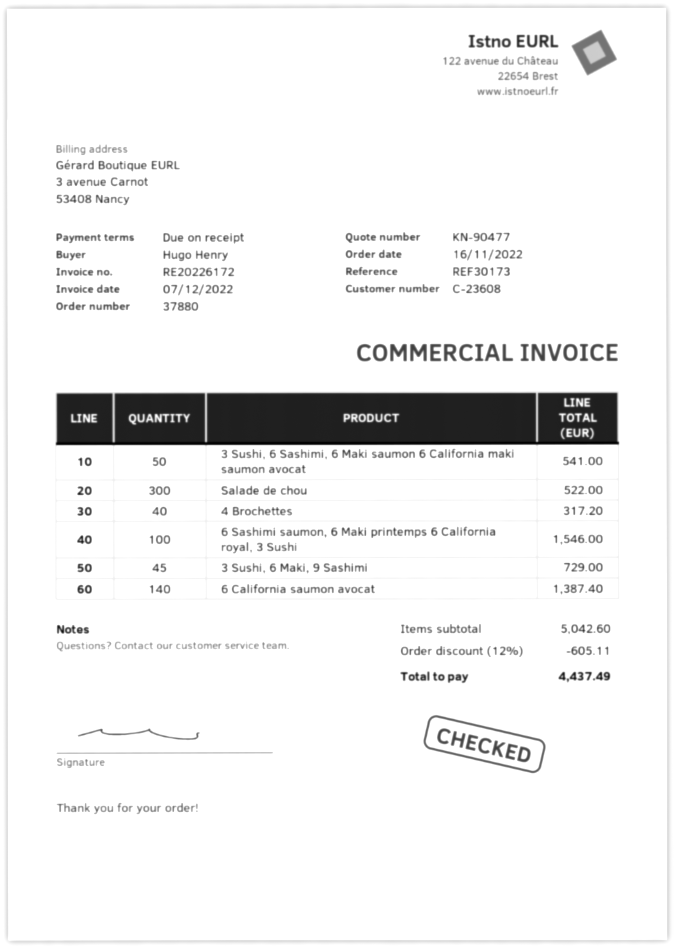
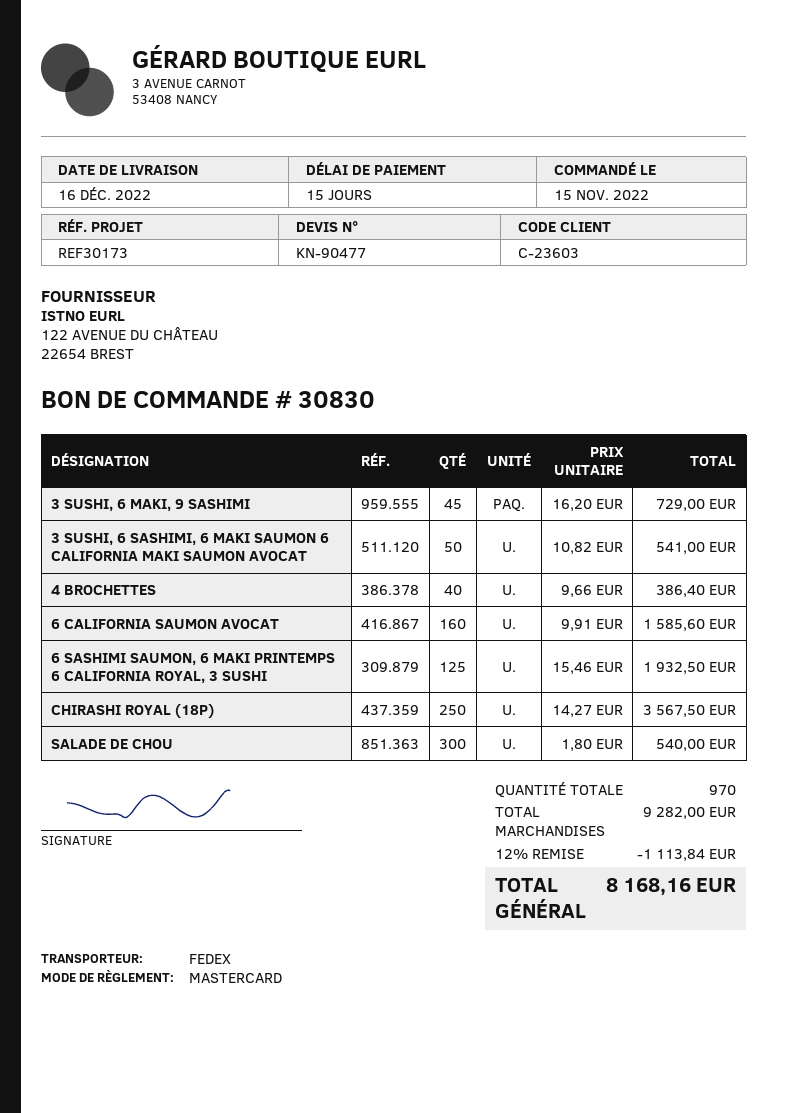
order number: 37880 -> 30830
order date: 2022-11-16 -> 2022-11-15
payment terms: on receipt -> 15 days
customer number: C-23608 -> C-23603
Salade de chou: 300 for 522.00 -> 300 for 540.00
4 Brochettes: 40 for 317.20 -> 40 for 386.40
6 Sashimi saumon, 6 Maki printemps 6 California royal, 3 Sushi: 100 for 1546.00 -> 125 for 1932.50
6 California saumon avocat: 140 for 1387.40 -> 160 for 1585.60
CHIRASHI ROYAL (18P): none -> 250 for 3567.50
subtotal: 5042.60 -> 9282.00
discount: 12% = 605.11 -> 12% = 1113.84
total: 4437.49 -> 8168.16

